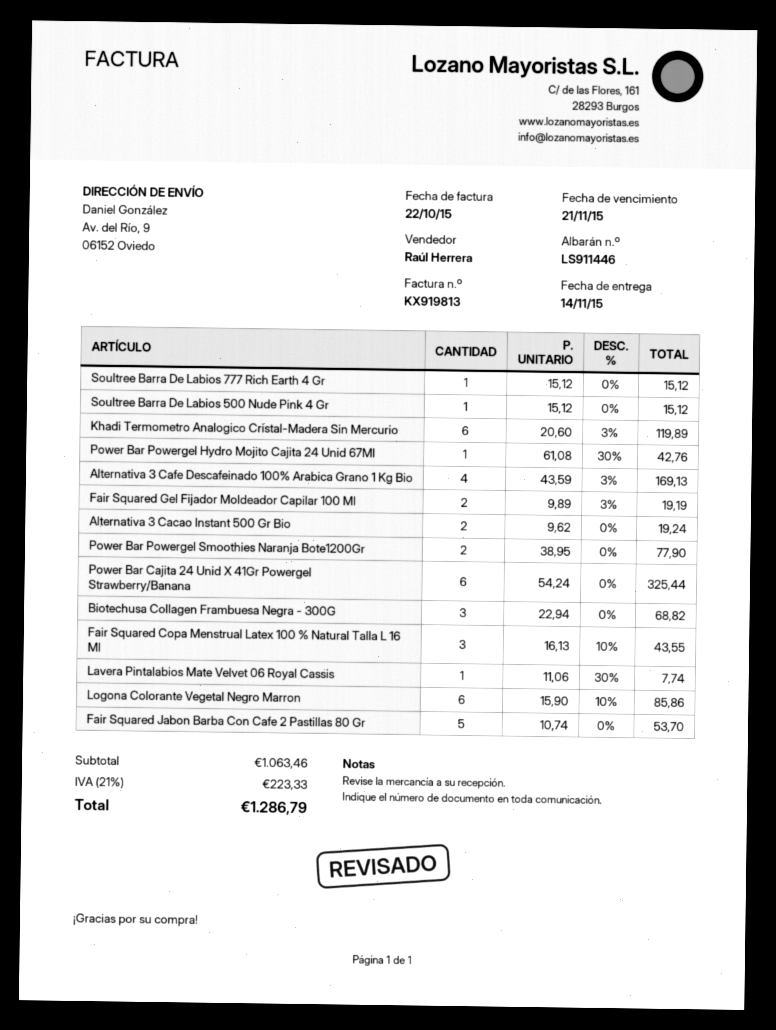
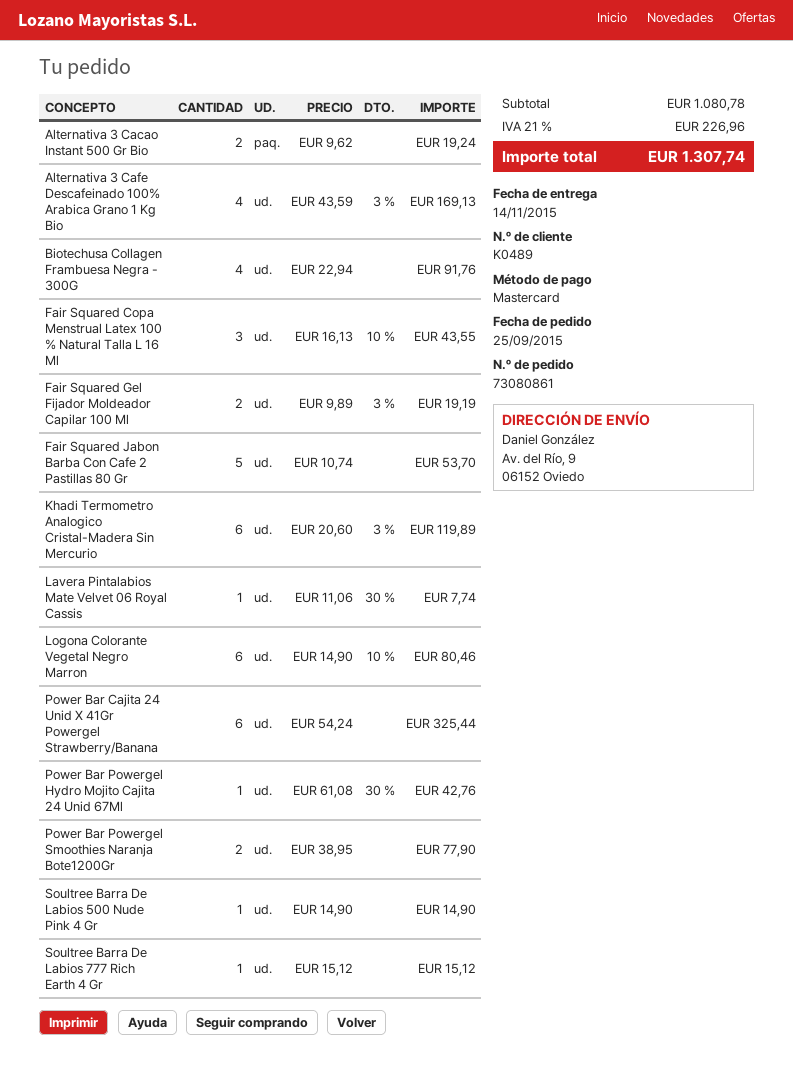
Soultree Barra De Labios 500 Nude Pink 4 Gr: 1 x 15.12 = 15.12 -> 1 x 14.90 = 14.90
Biotechusa Collagen Frambuesa Negra - 300G: 3 x 22.94 = 68.82 -> 4 x 22.94 = 91.76
Logona Colorante Vegetal Negro Marron: 6 x 15.90 - 10% = 85.86 -> 6 x 14.90 - 10% = 80.46
subtotal: 1063.46 -> 1080.78
tax: 21% = 223.33 -> 21% = 226.96
total: 1286.79 -> 1307.74

